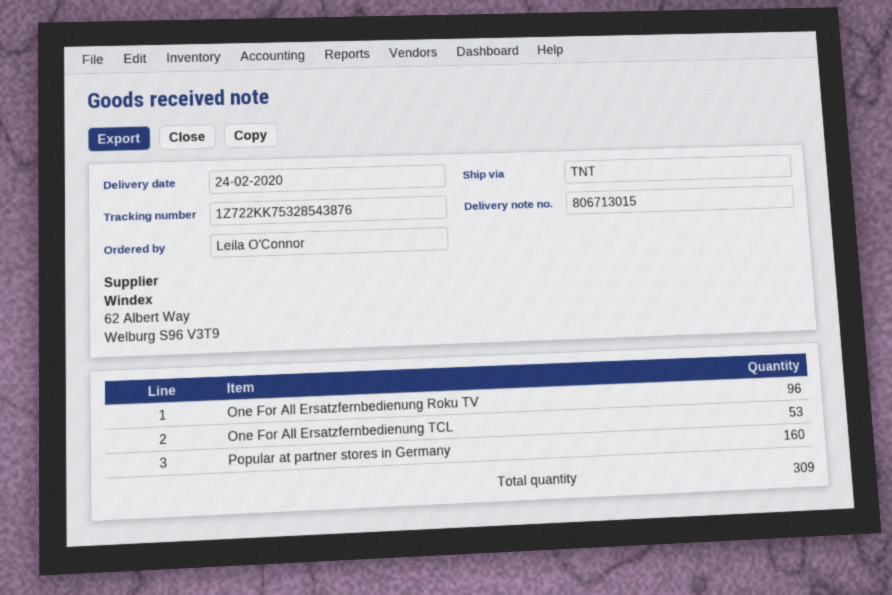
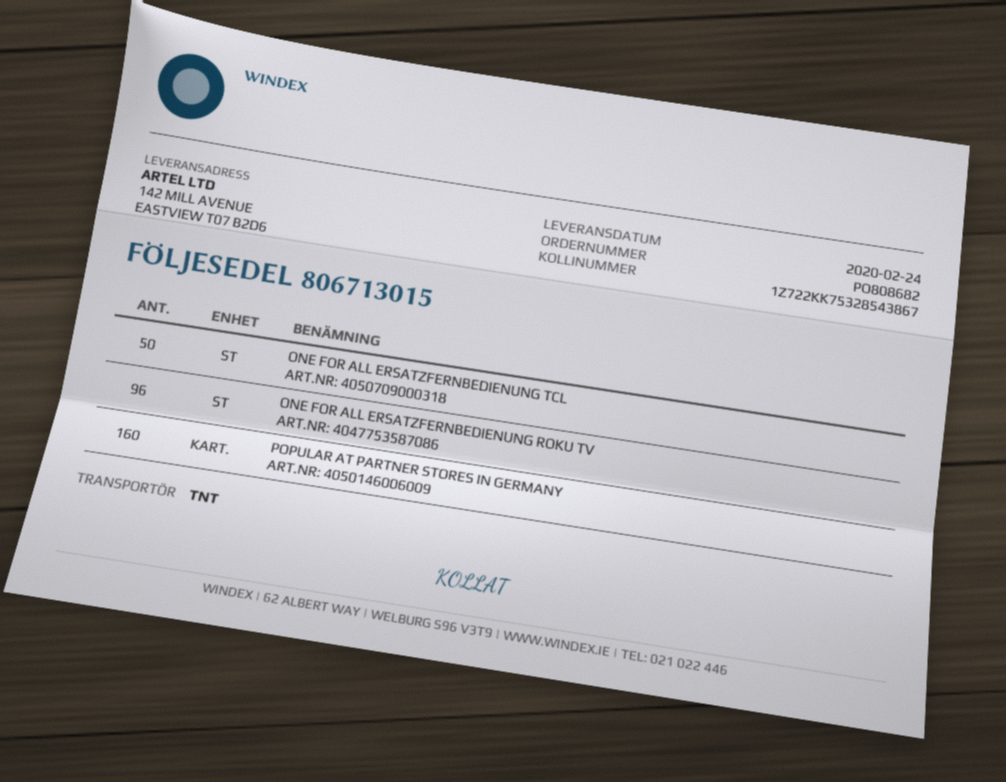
tracking number: 1Z722KK75328543876 -> 1Z722KK75328543867
One For All Ersatzfernbedienung TCL: 53 -> 50

